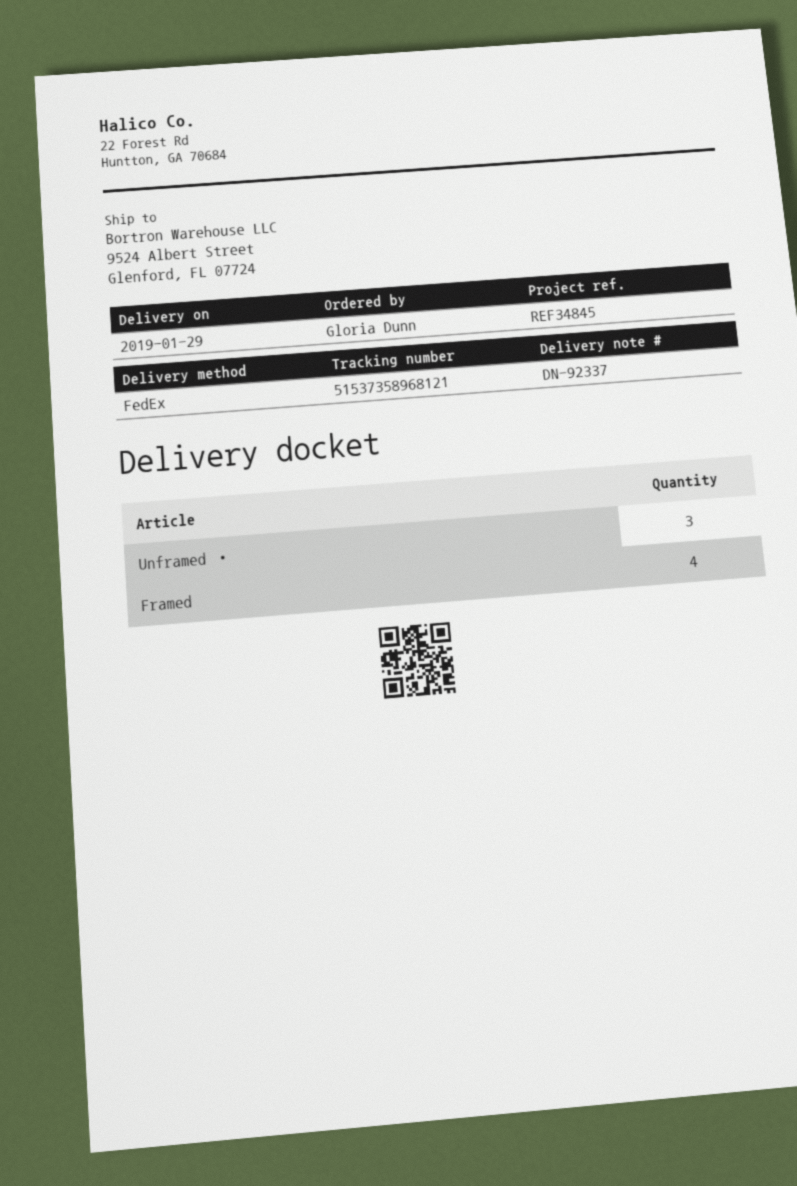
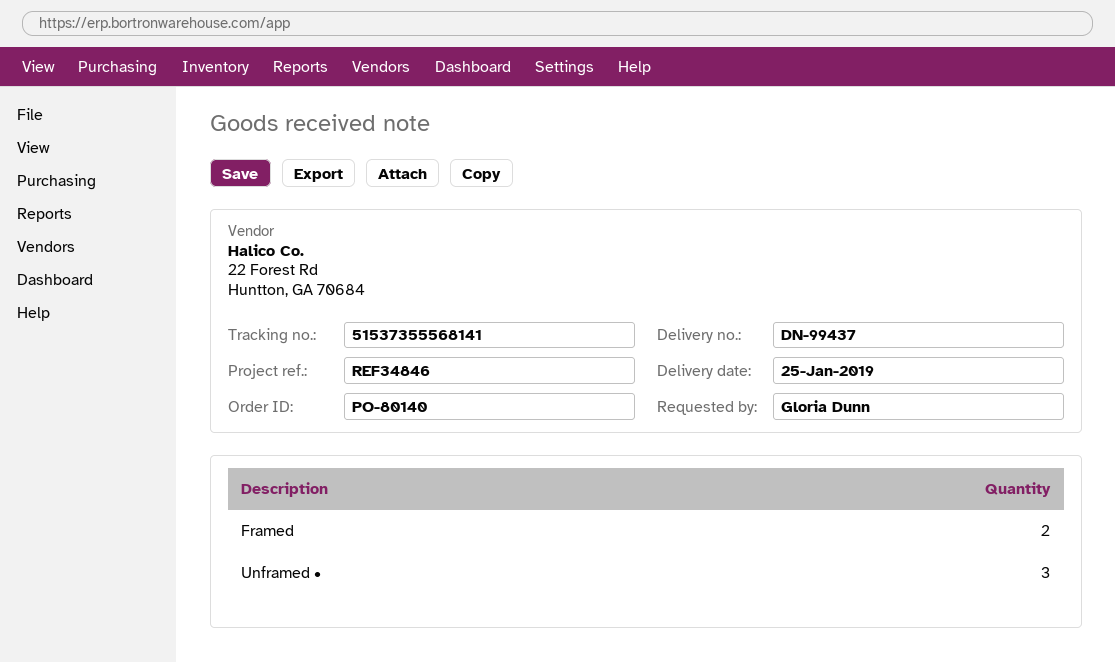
delivery note number: DN-92337 -> DN-99437
delivery date: 2019-01-29 -> 2019-01-25
reference: REF34845 -> REF34846
tracking number: 51537358968121 -> 51537355568141
Framed: 4 -> 2

